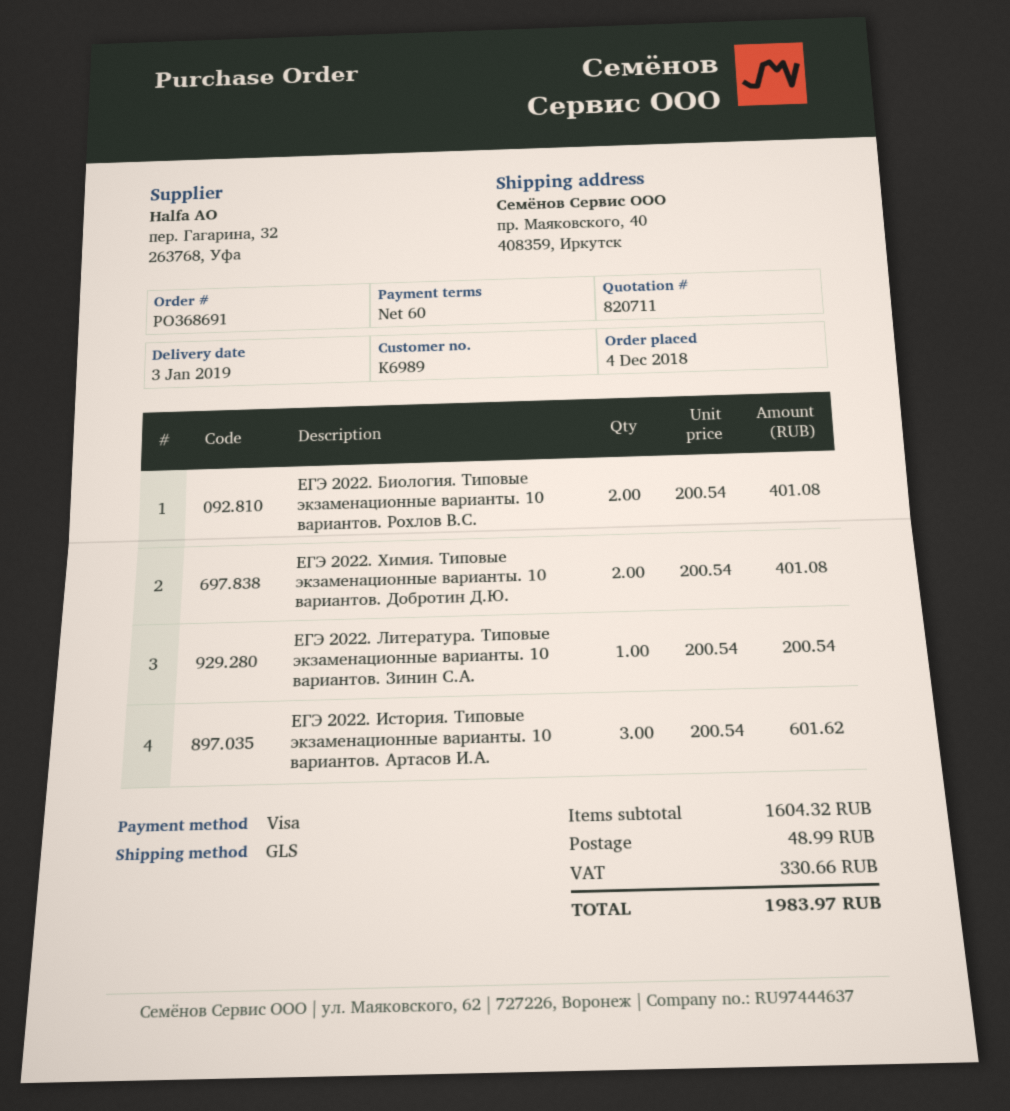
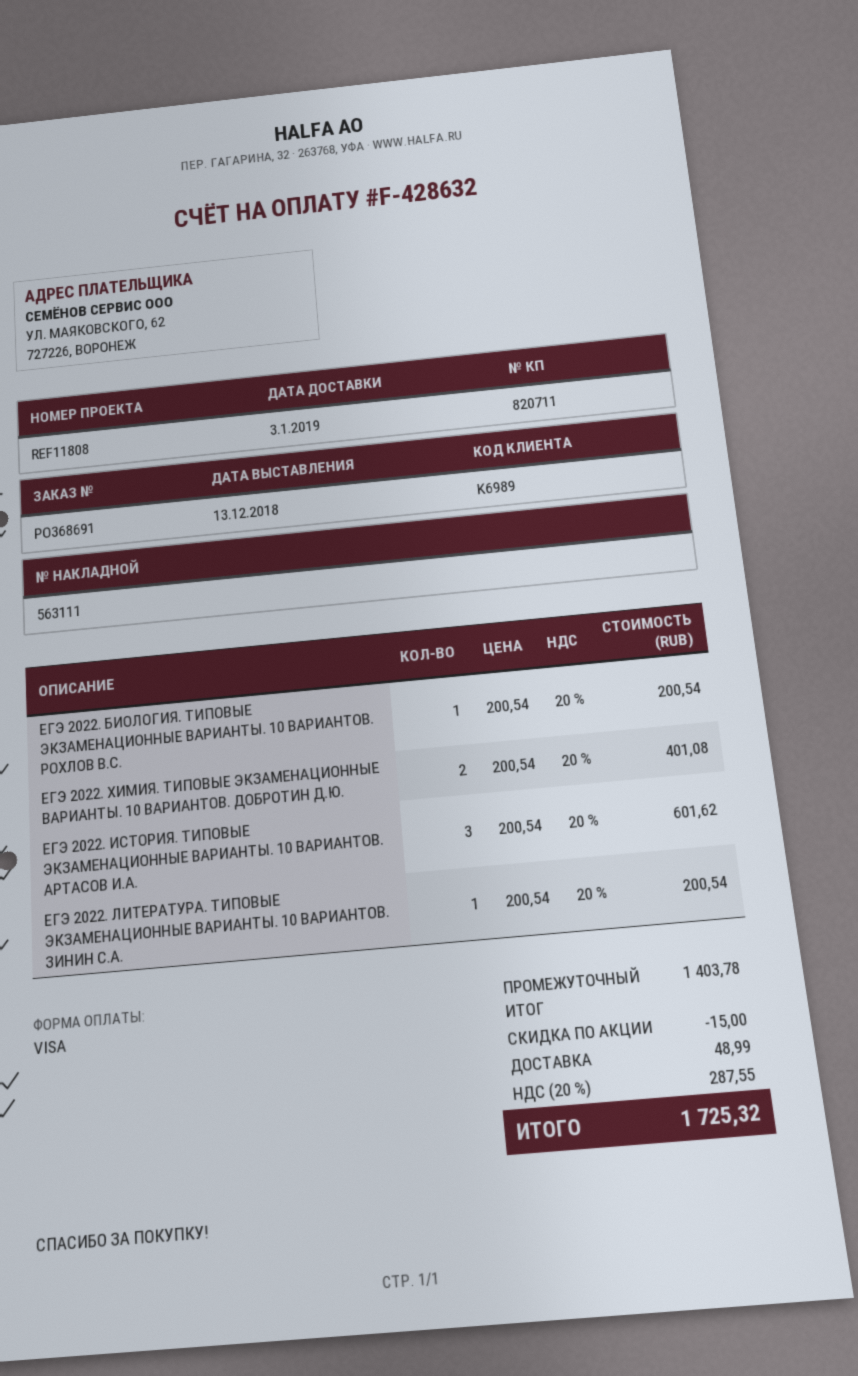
ЕГЭ 2022. Биология. Типовые экзаменационные варианты. 10 вариантов. Рохлов В.С.: 2 x 200.54 = 401.08 -> 1 x 200.54 = 200.54
subtotal: 1604.32 -> 1403.78
discount: none -> 15.00
tax: 330.66 -> 287.55
total: 1983.97 -> 1725.32

